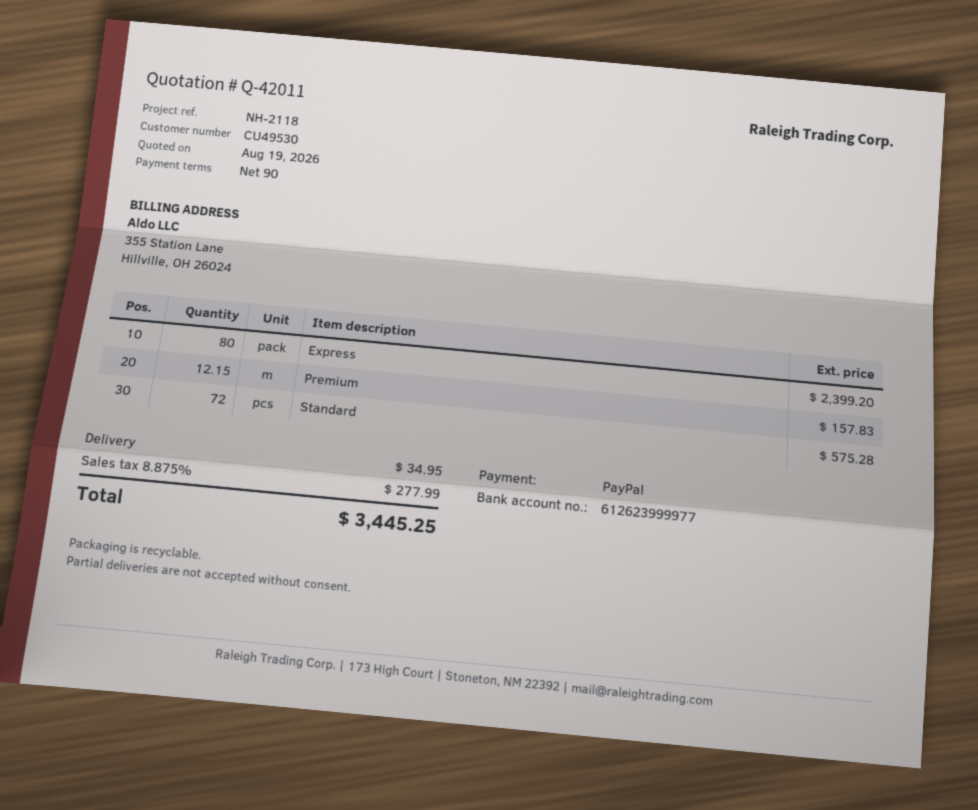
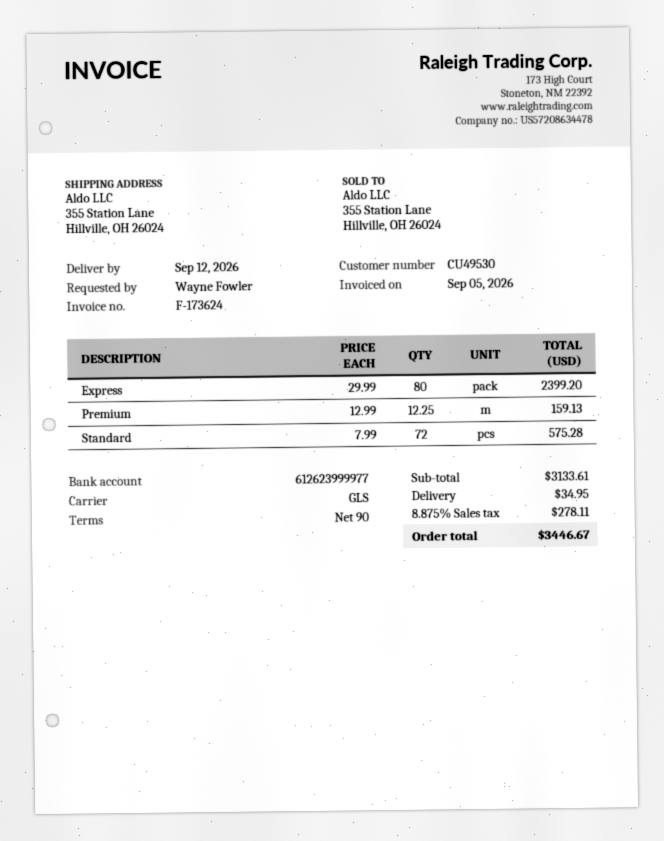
Premium: 12.15 for 157.83 -> 12.25 for 159.13
tax: 8.875% = 277.99 -> 8.875% = 278.11
total: 3445.25 -> 3446.67

